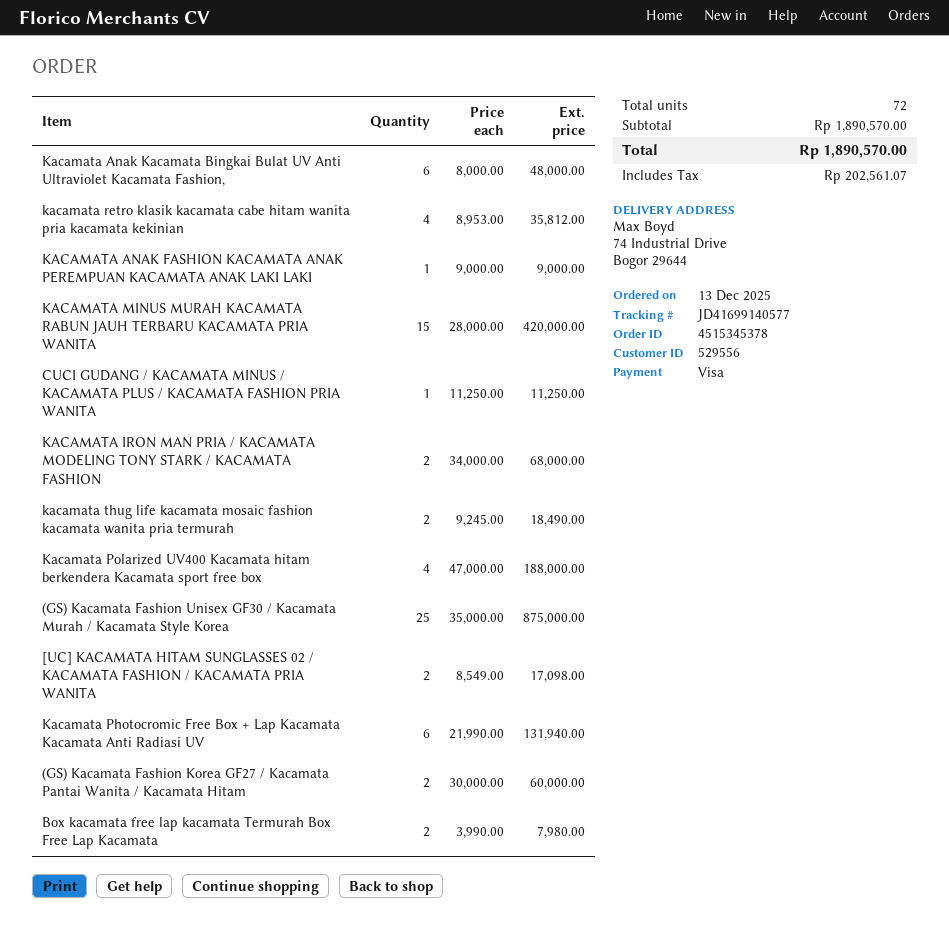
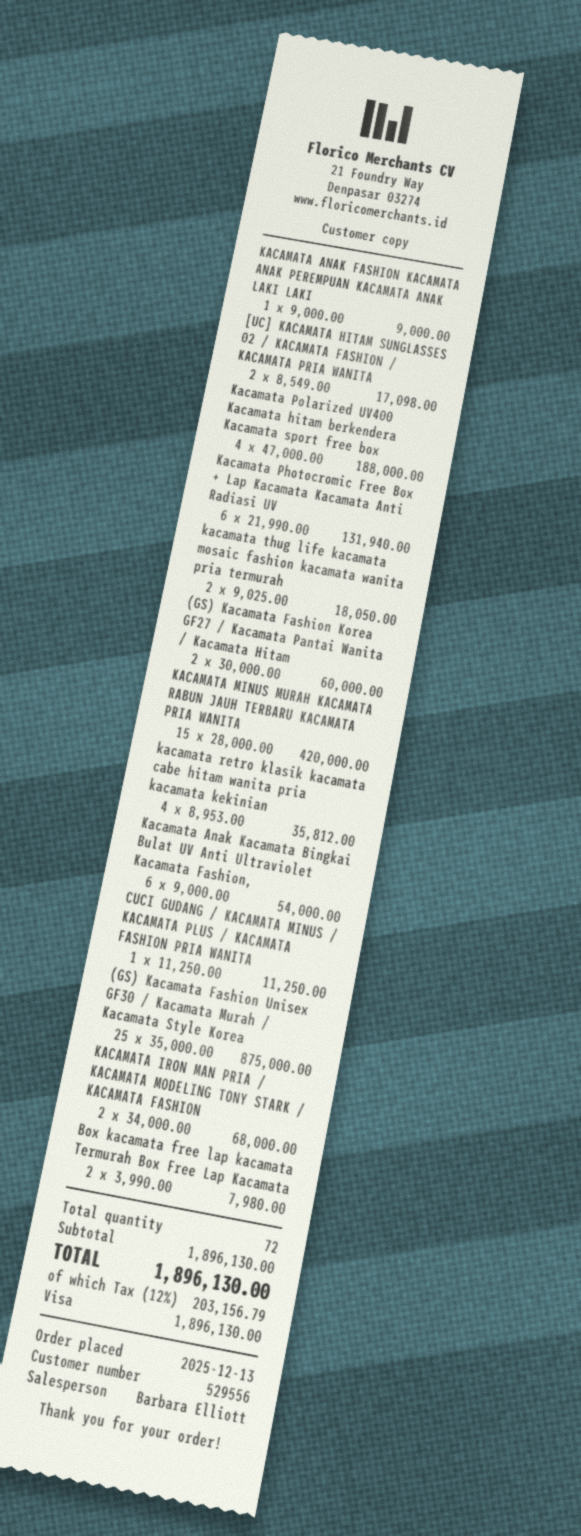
Kacamata Anak Kacamata Bingkai Bulat UV Anti Ultraviolet Kacamata Fashion,: 6 x 8000.00 = 48000.00 -> 6 x 9000.00 = 54000.00
kacamata thug life kacamata mosaic fashion kacamata wanita pria termurah: 2 x 9245.00 = 18490.00 -> 2 x 9025.00 = 18050.00
subtotal: 1890570.00 -> 1896130.00
tax: 202561.07 -> 203156.79
total: 1890570.00 -> 1896130.00

